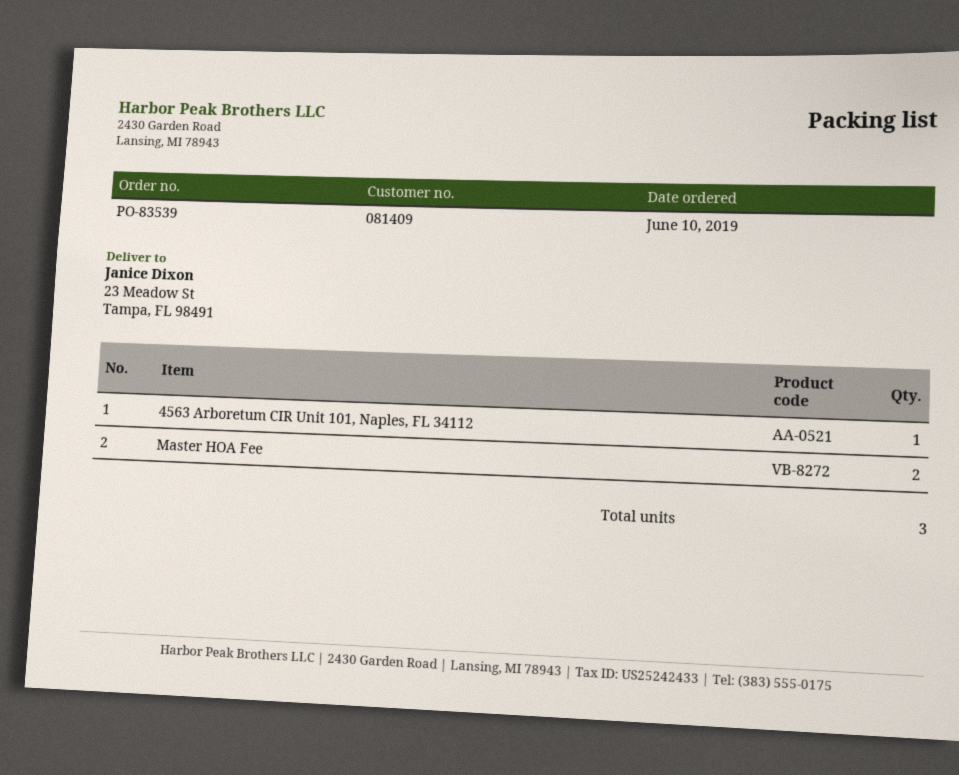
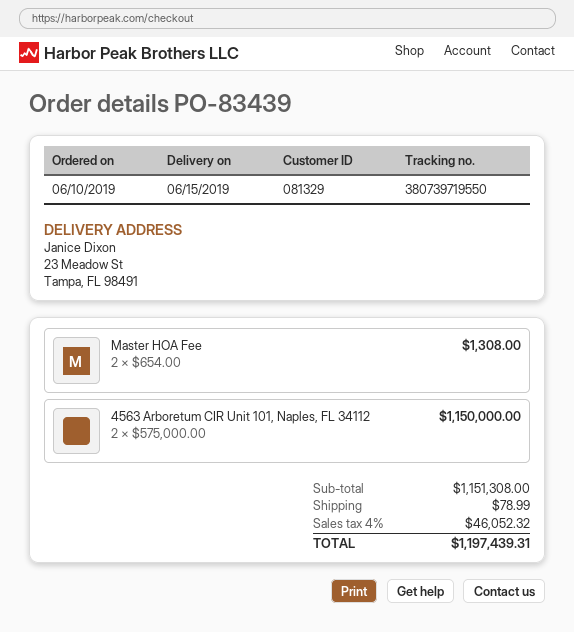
order number: PO-83539 -> PO-83439
customer number: 081409 -> 081329
4563 Arboretum CIR Unit 101, Naples, FL 34112: 1 -> 2

